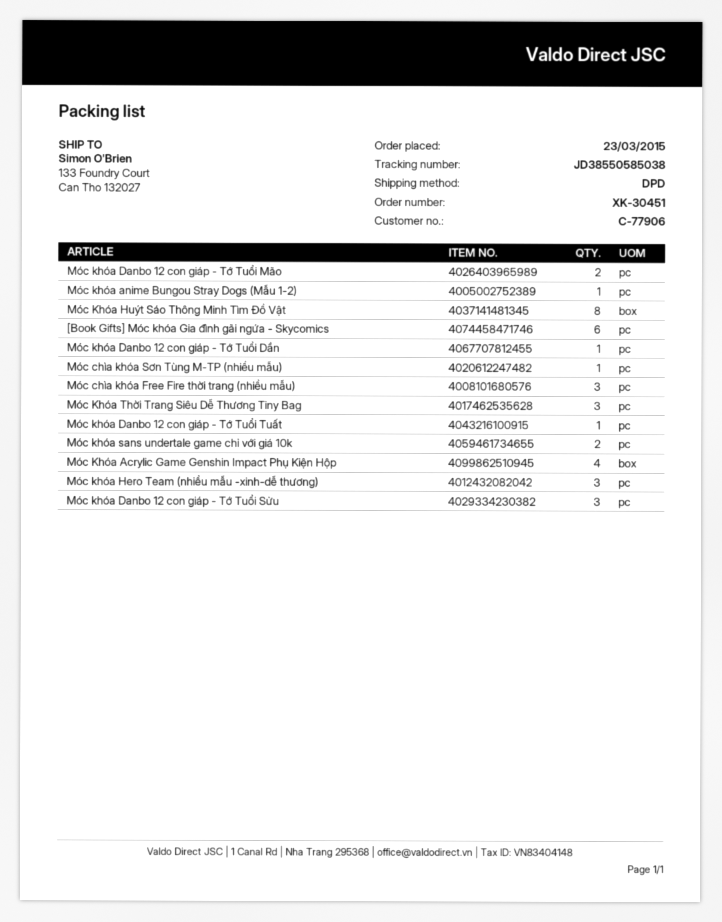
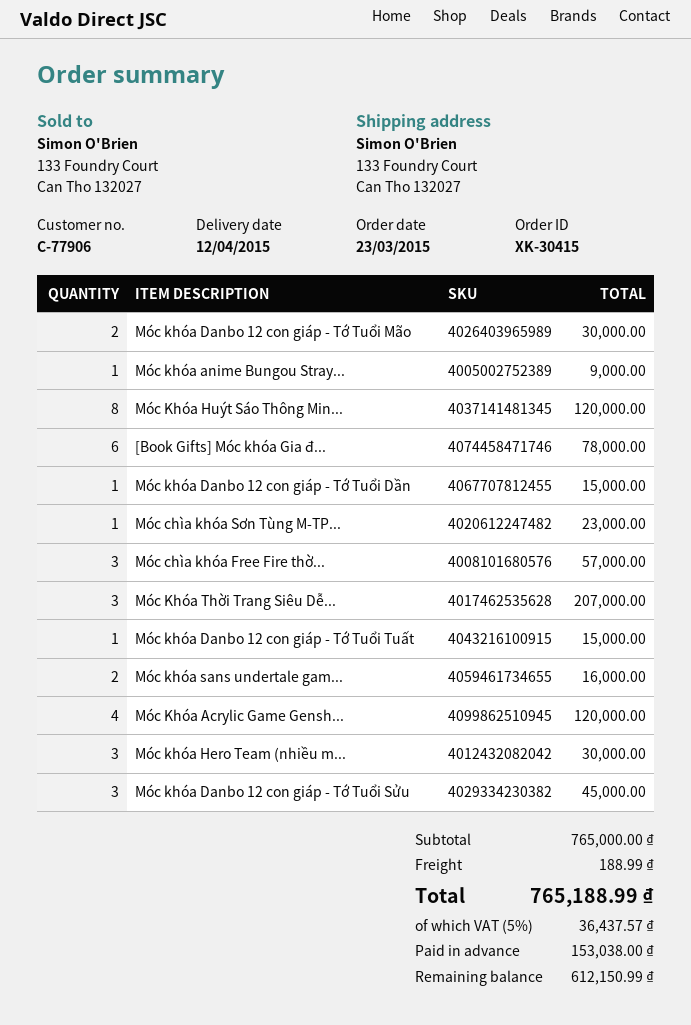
order number: XK-30451 -> XK-30415

